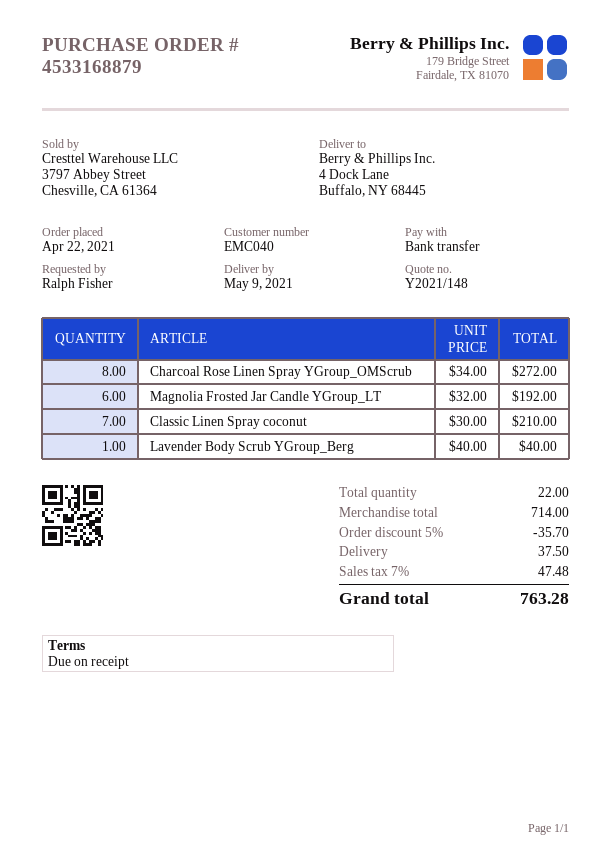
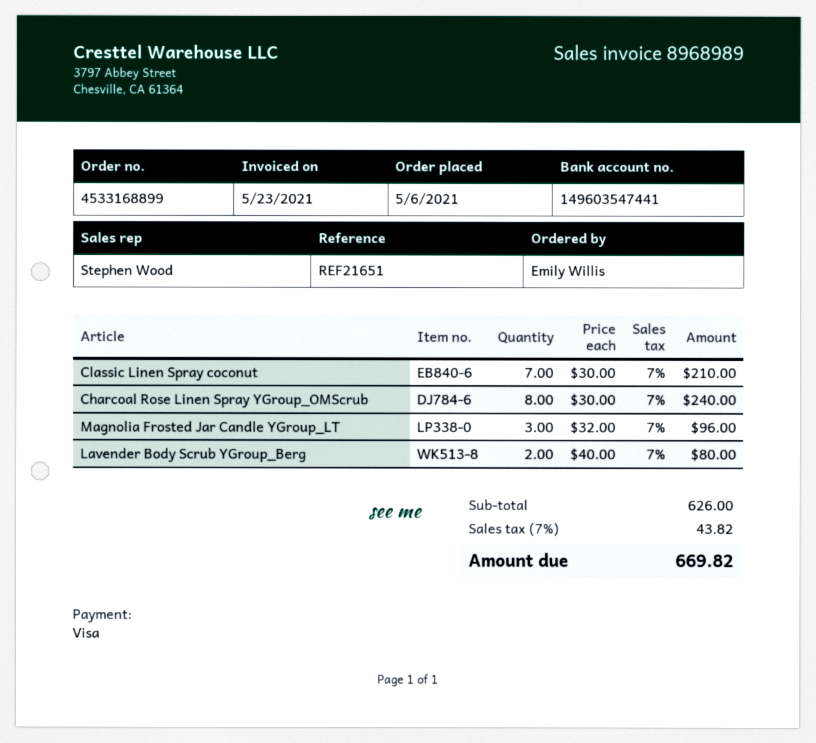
order number: 4533168879 -> 4533168899
order date: 2021-04-22 -> 2021-05-06
ordered by: Ralph Fisher -> Emily Willis
payment method: bank transfer -> Visa
Charcoal Rose Linen Spray YGroup_OMScrub: 8 x 34.00 = 272.00 -> 8 x 30.00 = 240.00
Magnolia Frosted Jar Candle YGroup_LT: 6 x 32.00 = 192.00 -> 3 x 32.00 = 96.00
Lavender Body Scrub YGroup_Berg: 1 x 40.00 = 40.00 -> 2 x 40.00 = 80.00
subtotal: 714.00 -> 626.00
discount: 5% = 35.70 -> none
shipping: 37.50 -> none
tax: 7% = 47.48 -> 7% = 43.82
total: 763.28 -> 669.82

